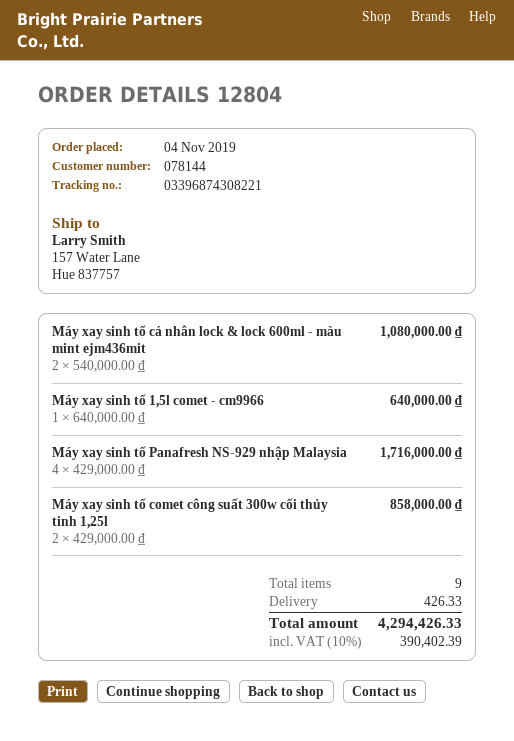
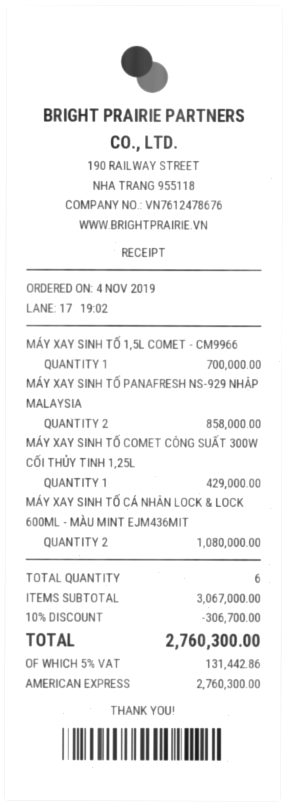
Máy xay sinh tố 1,5l comet - cm9966: 1 for 640000.00 -> 1 for 700000.00
Máy xay sinh tố Panafresh NS-929 nhập Malaysia: 4 for 1716000.00 -> 2 for 858000.00
Máy xay sinh tố comet công suất 300w cối thủy tinh 1,25l: 2 for 858000.00 -> 1 for 429000.00
total quantity: 9 -> 6
discount: none -> 10% = 306700.00
shipping: 426.33 -> none
tax: 10% = 390402.39 -> 5% = 131442.86
total: 4294426.33 -> 2760300.00

